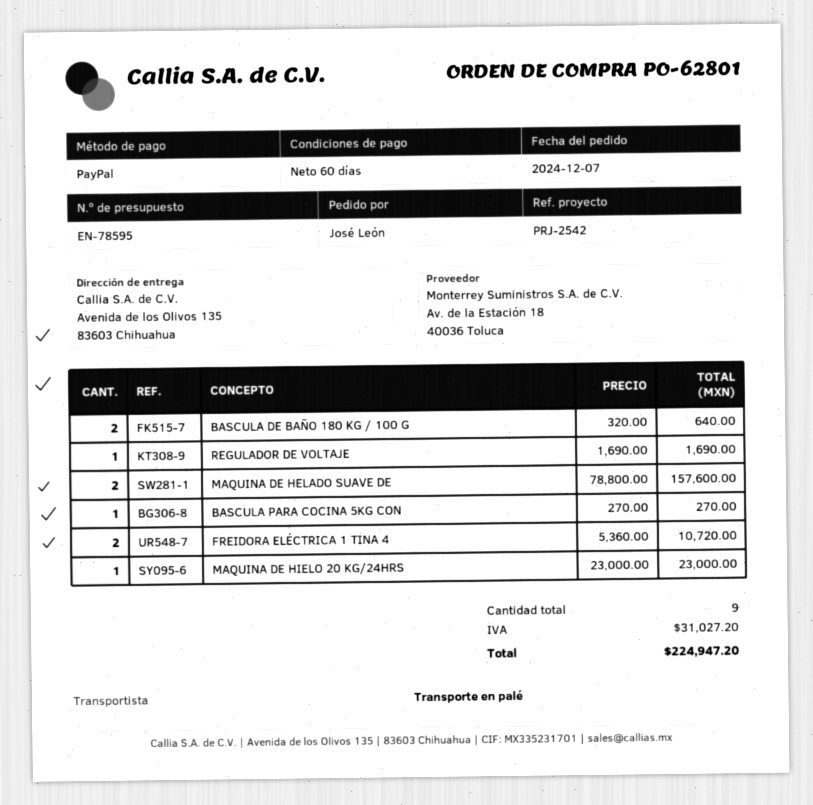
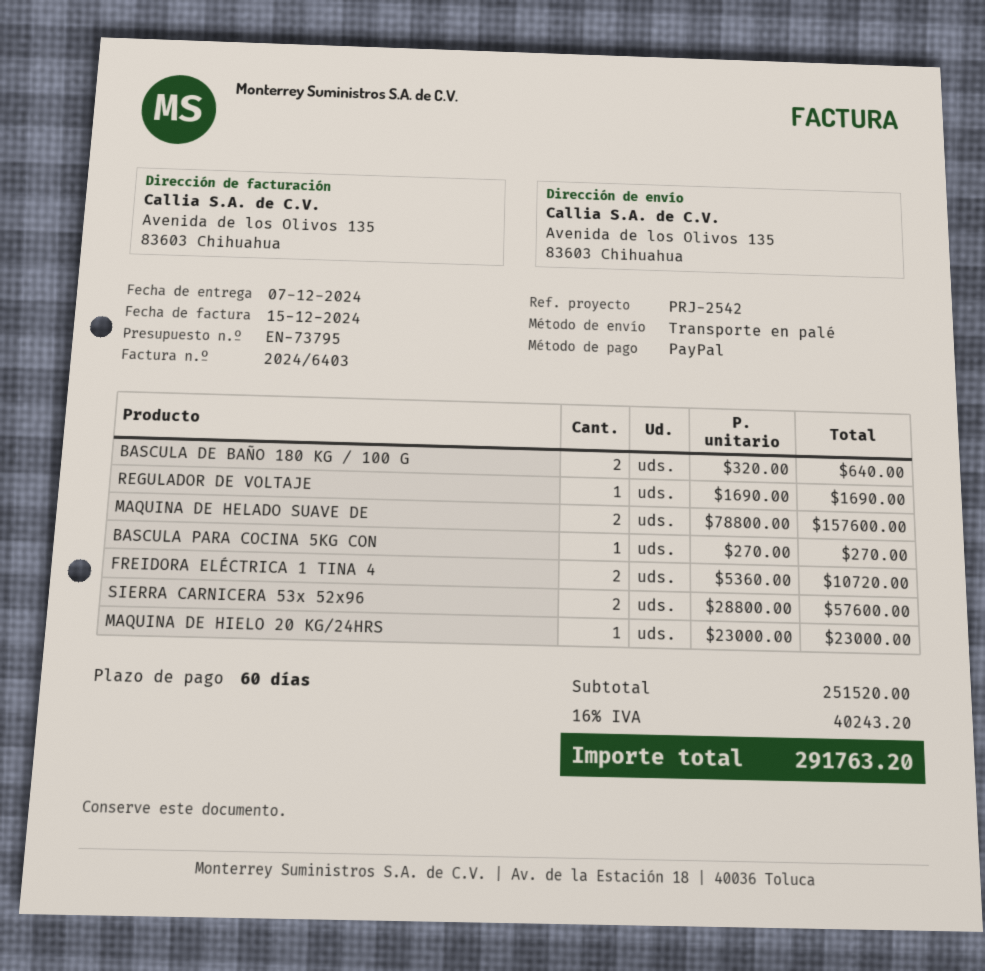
quote number: EN-78595 -> EN-73795
SIERRA CARNICERA 53x 52x96: none -> 2 x 28800.00 = 57600.00
tax: 31027.20 -> 40243.20
total: 224947.20 -> 291763.20

